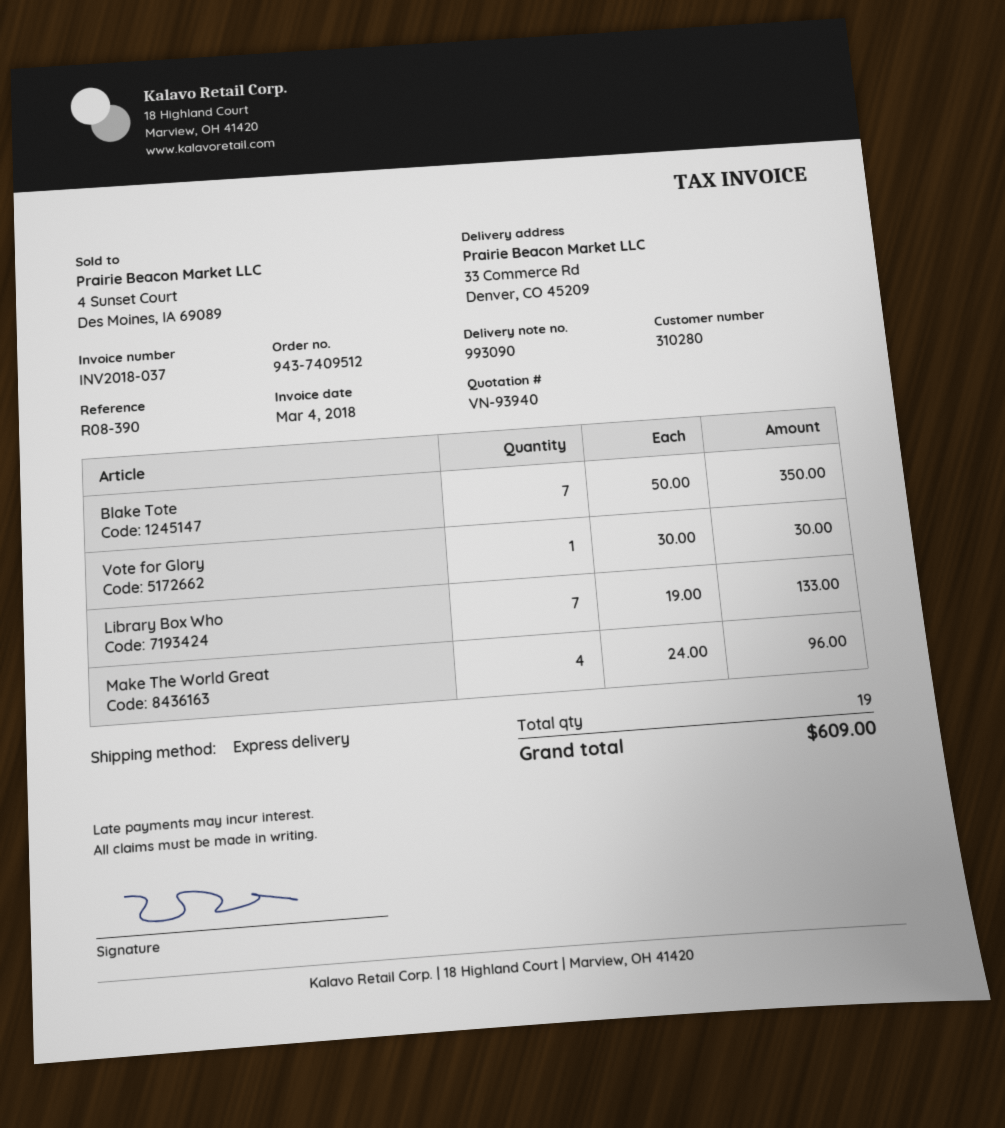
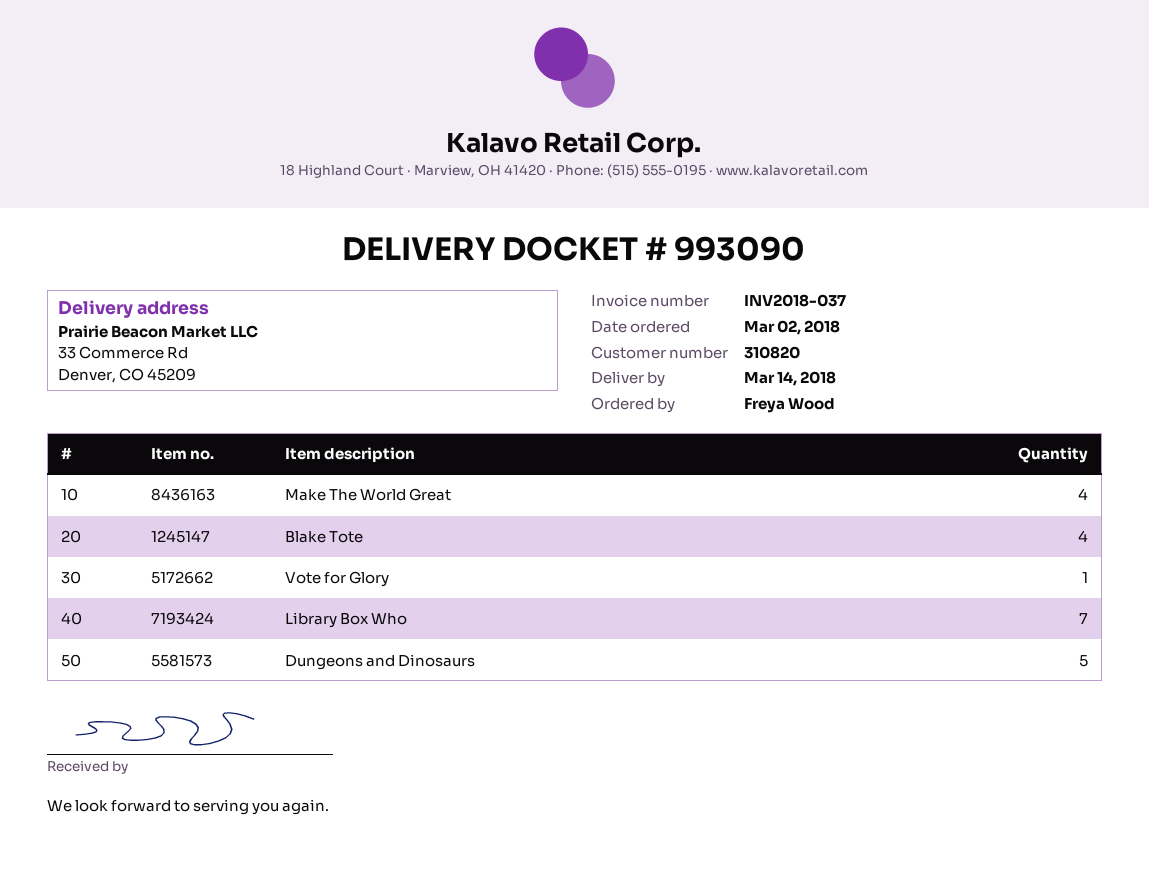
customer number: 310280 -> 310820
Blake Tote: 7 -> 4
Dungeons and Dinosaurs: none -> 5

